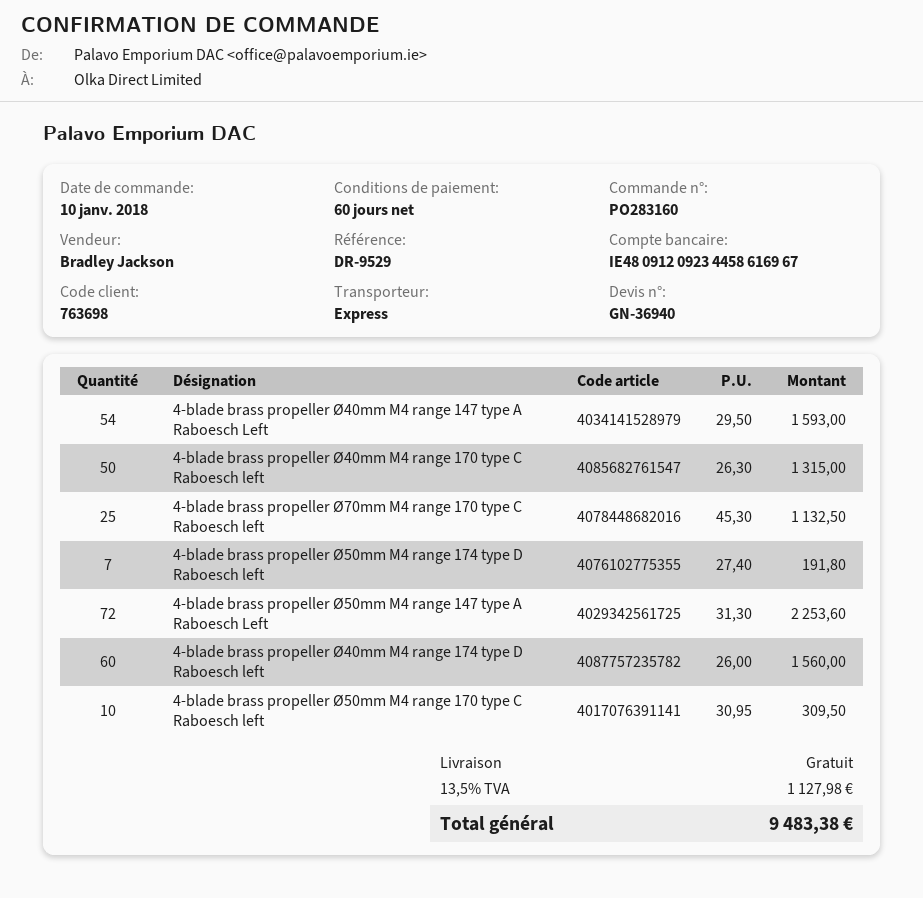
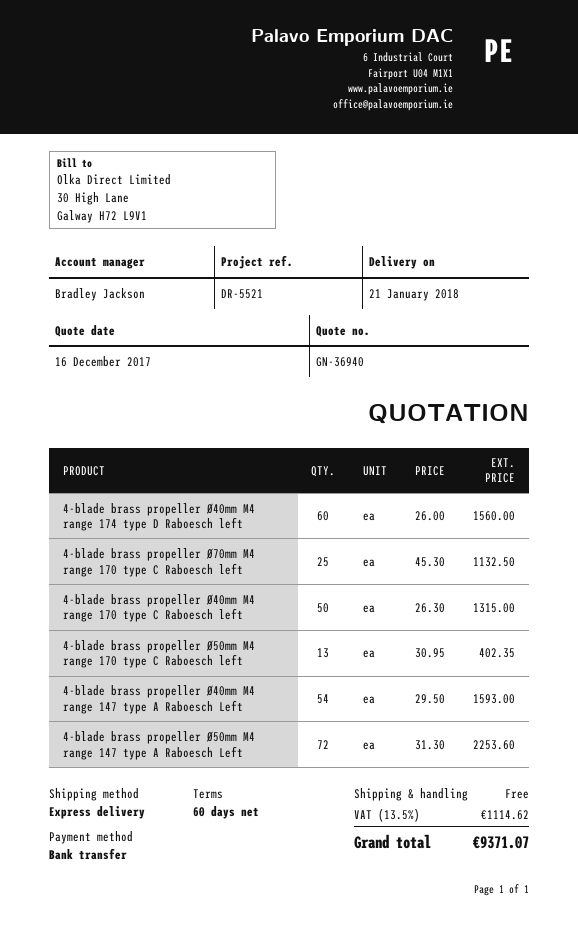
reference: DR-9529 -> DR-5521
4-blade brass propeller Ø50mm M4 range 174 type D Raboesch left: 7 x 27.40 = 191.80 -> none
4-blade brass propeller Ø50mm M4 range 170 type C Raboesch left: 10 x 30.95 = 309.50 -> 13 x 30.95 = 402.35
tax: 13.5% = 1127.98 -> 13.5% = 1114.62
total: 9483.38 -> 9371.07

